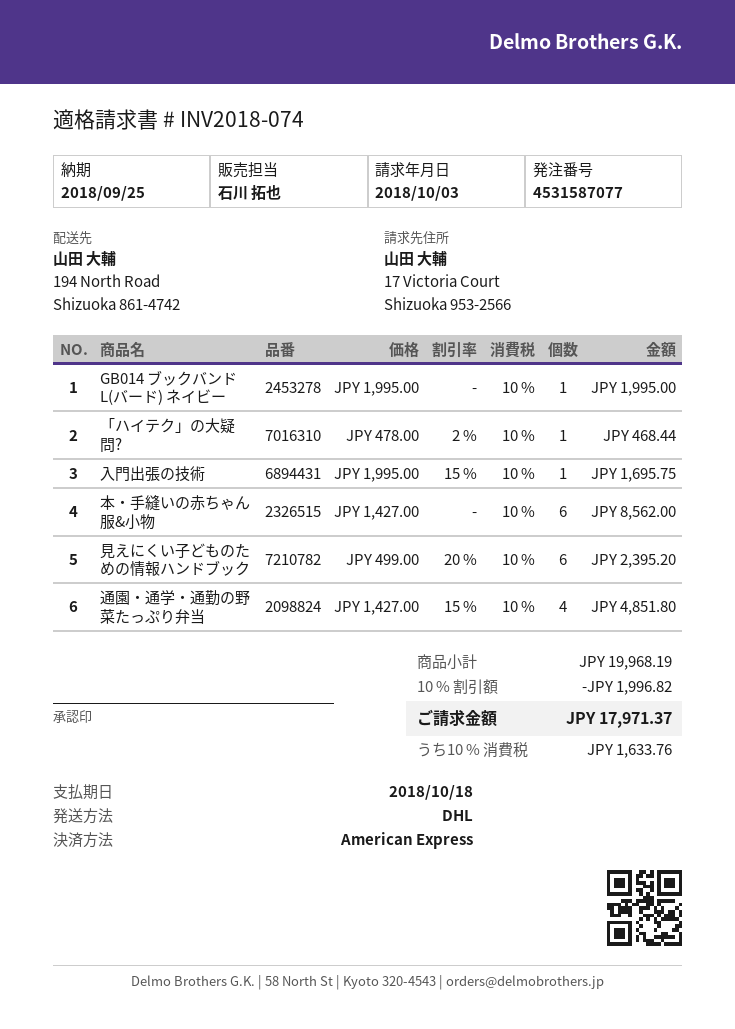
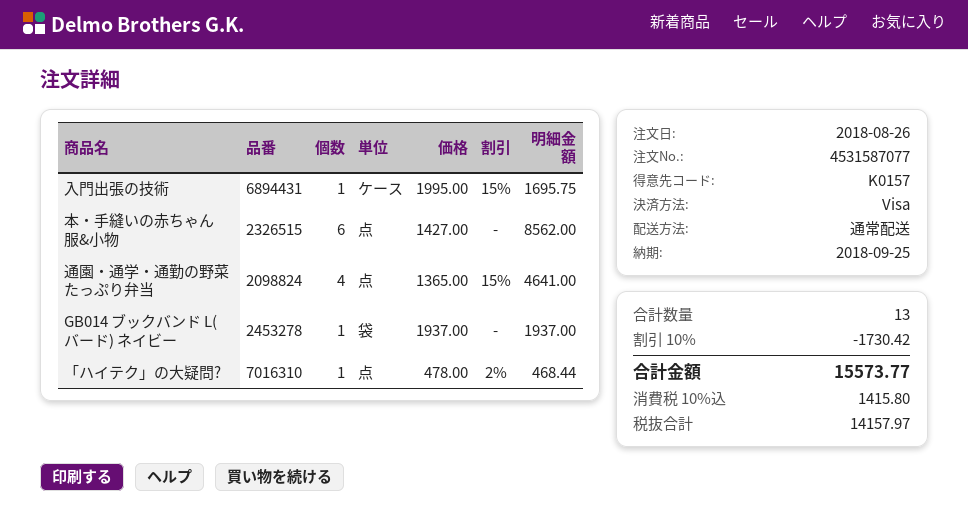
payment method: American Express -> Visa
shipping method: DHL -> standard
GB014 ブックバンド L(バード) ネイビー: 1 x 1995.00 = 1995.00 -> 1 x 1937.00 = 1937.00
見えにくい子どものための情報ハンドブック: 6 x 499.00 - 20% = 2395.20 -> none
通園・通学・通勤の野菜たっぷり弁当: 4 x 1427.00 - 15% = 4851.80 -> 4 x 1365.00 - 15% = 4641.00
discount: 10% = 1996.82 -> 10% = 1730.42
tax: 10% = 1633.76 -> 10% = 1415.80
total: 17971.37 -> 15573.77

